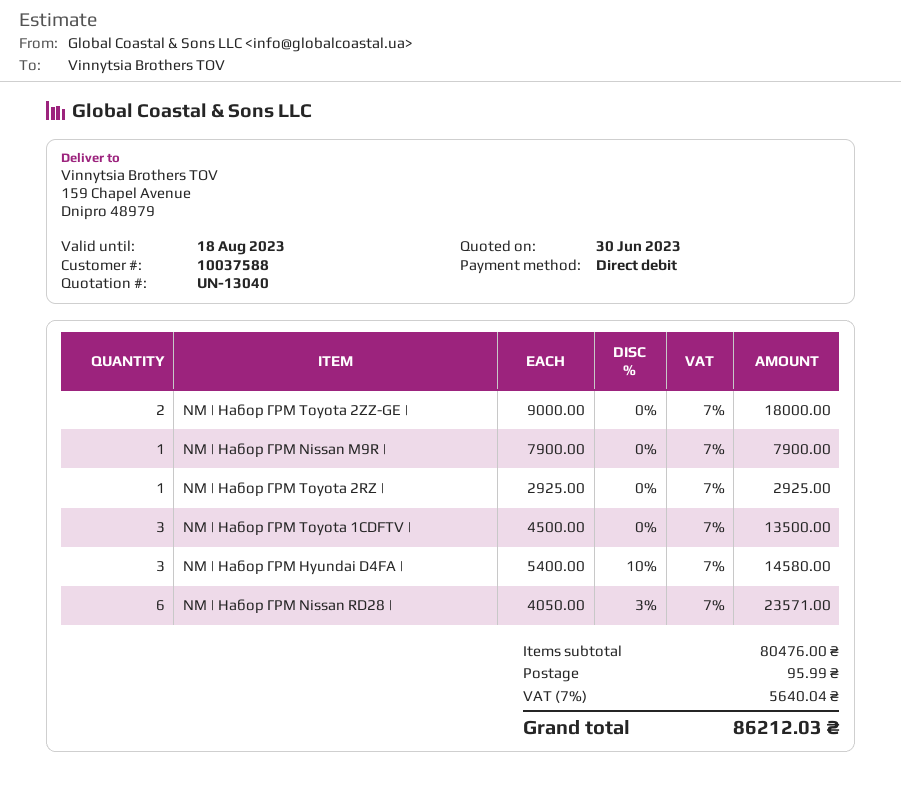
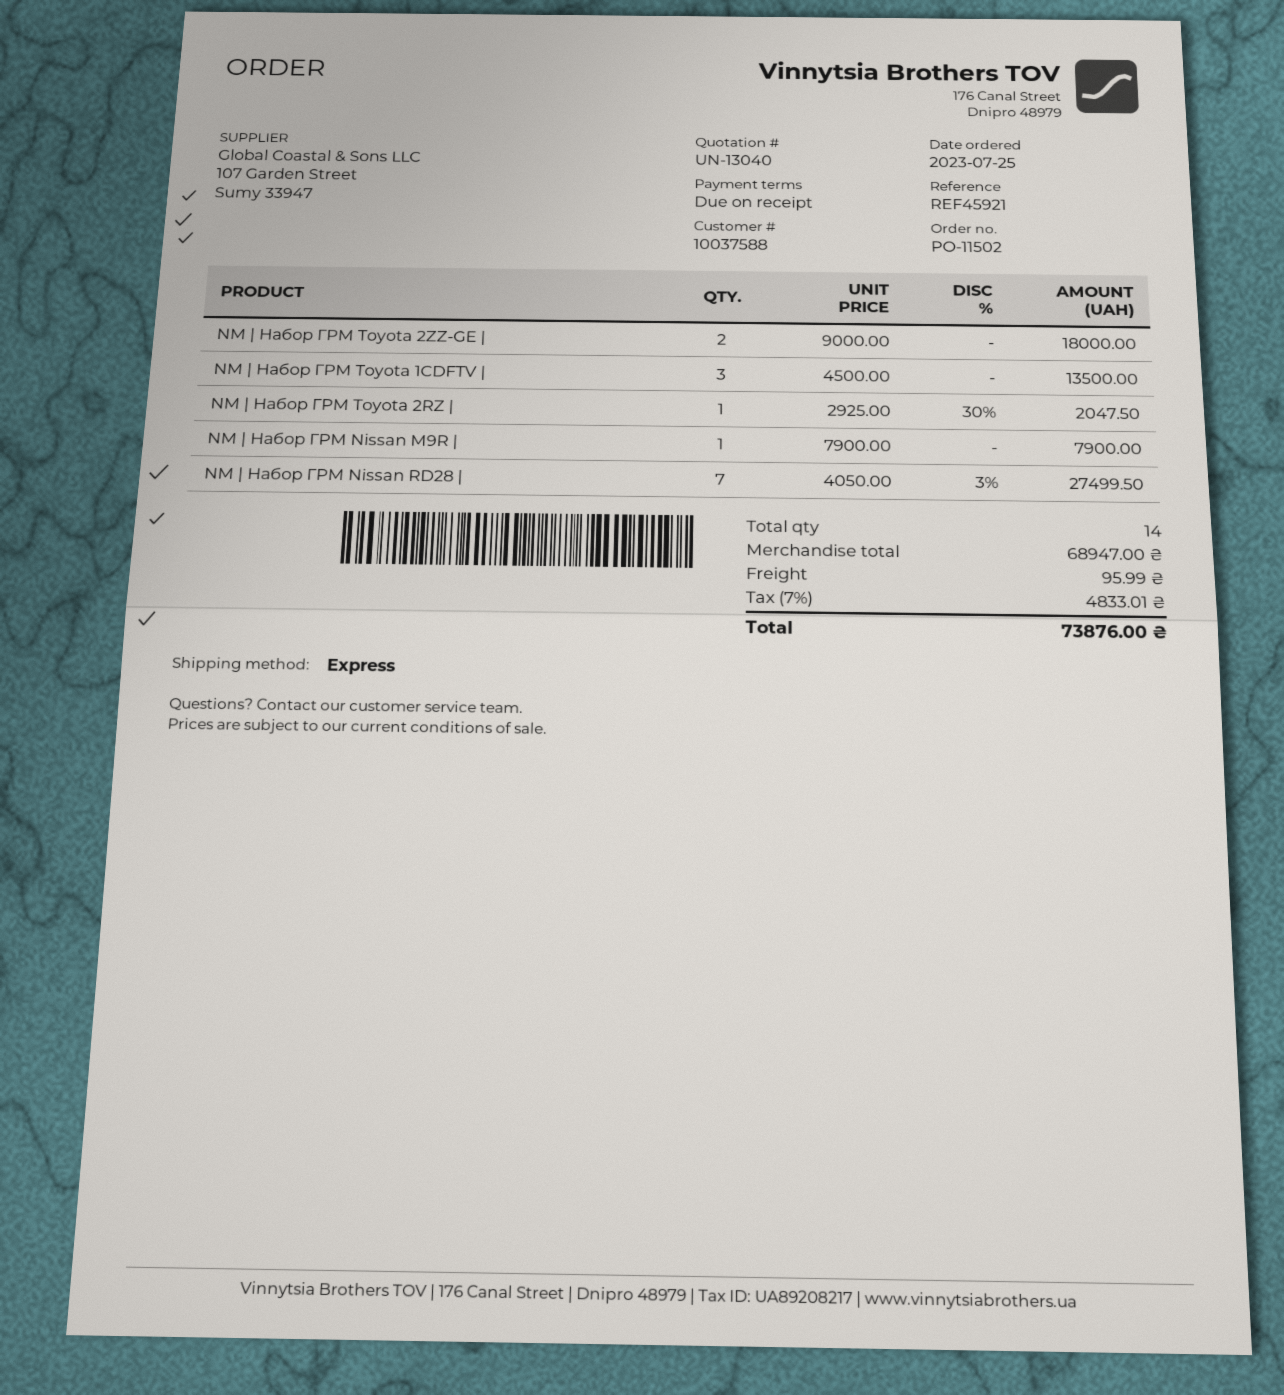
NM | Набор ГРМ Toyota 2RZ |: 1 x 2925.00 = 2925.00 -> 1 x 2925.00 - 30% = 2047.50
NM | Набор ГРМ Hyundai D4FA |: 3 x 5400.00 - 10% = 14580.00 -> none
NM | Набор ГРМ Nissan RD28 |: 6 x 4050.00 - 3% = 23571.00 -> 7 x 4050.00 - 3% = 27499.50
subtotal: 80476.00 -> 68947.00
tax: 7% = 5640.04 -> 7% = 4833.01
total: 86212.03 -> 73876.00

